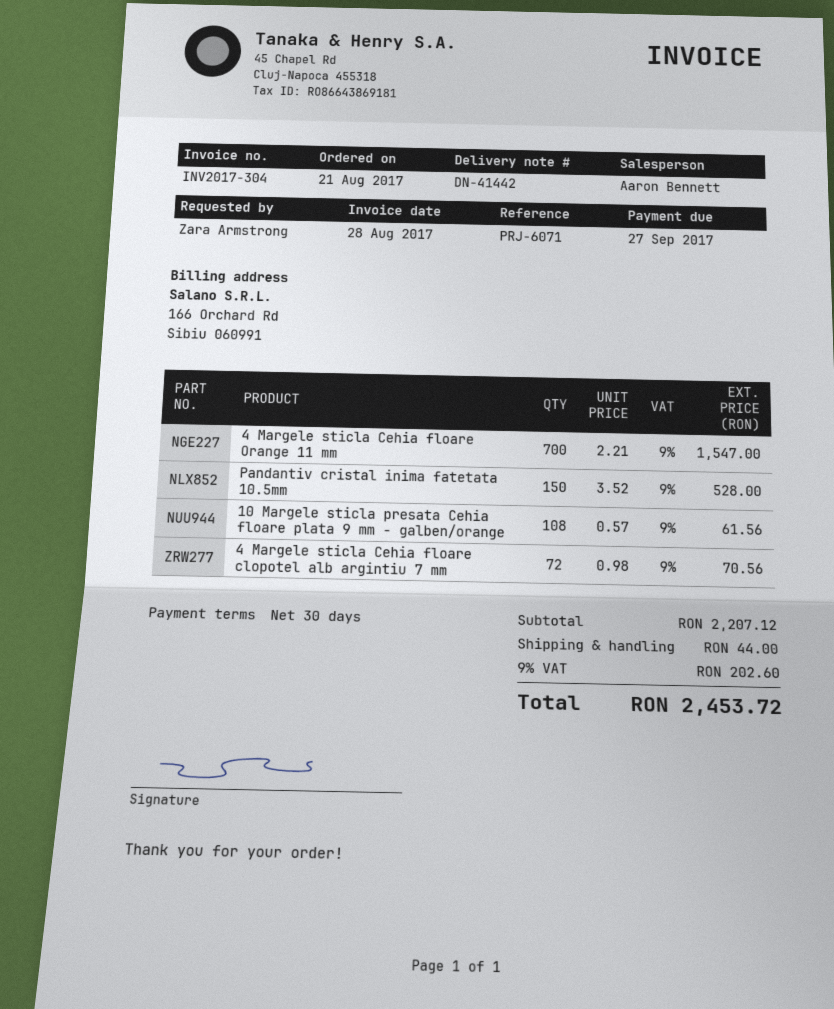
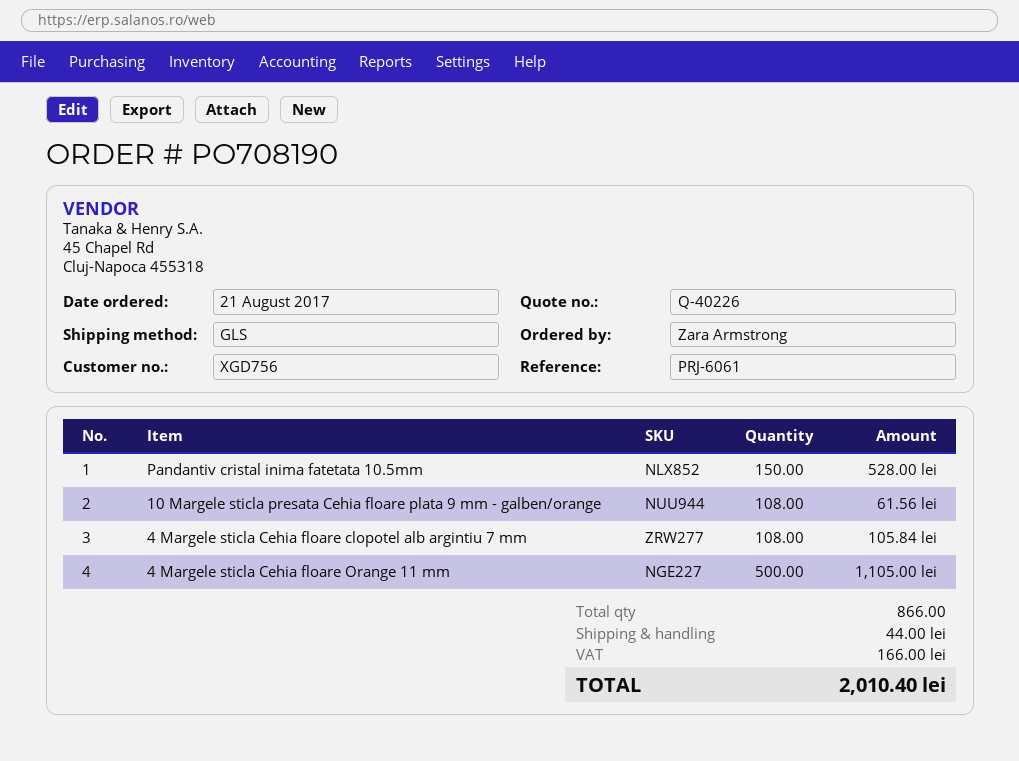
reference: PRJ-6071 -> PRJ-6061
4 Margele sticla Cehia floare Orange 11 mm: 700 for 1547.00 -> 500 for 1105.00
4 Margele sticla Cehia floare clopotel alb argintiu 7 mm: 72 for 70.56 -> 108 for 105.84
tax: 202.60 -> 166.00
total: 2453.72 -> 2010.40

